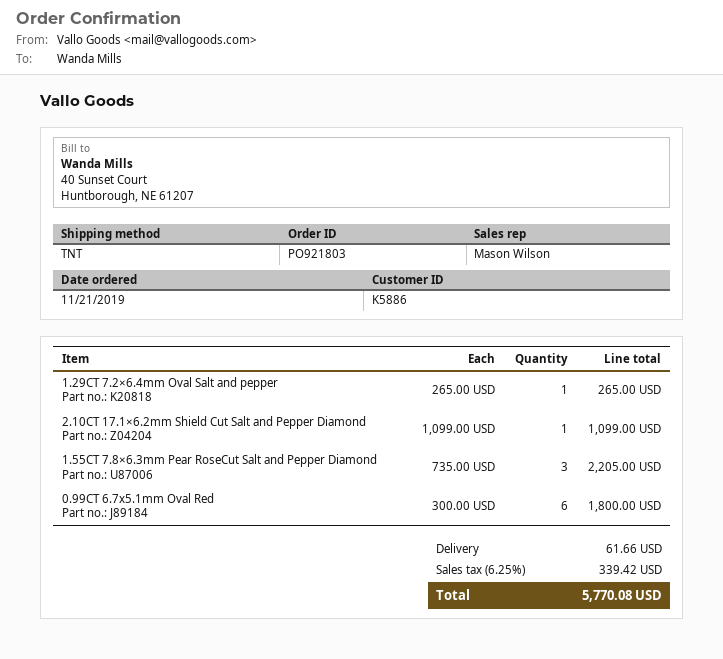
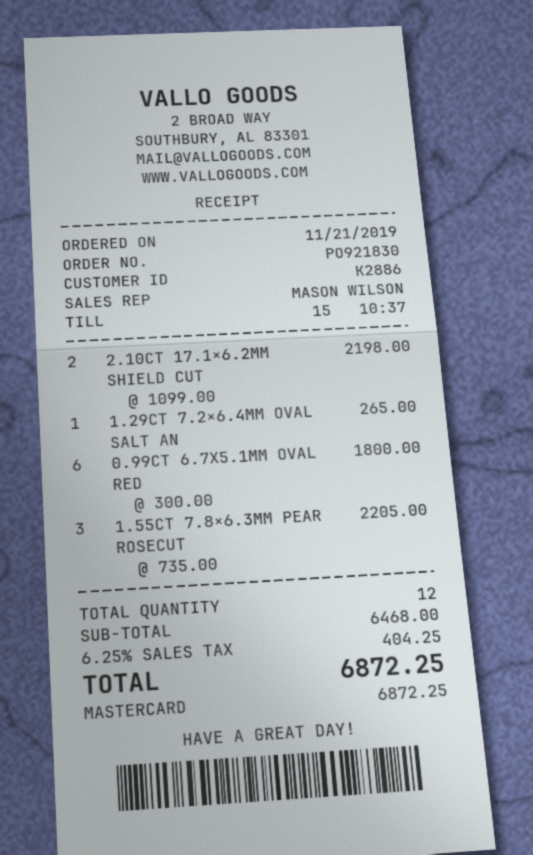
order number: PO921803 -> PO921830
customer number: K5886 -> K2886
2.10CT 17.1×6.2mm Shield Cut Salt and Pepper Diamond: 1 x 1099.00 = 1099.00 -> 2 x 1099.00 = 2198.00
shipping: 61.66 -> none
tax: 6.25% = 339.42 -> 6.25% = 404.25
total: 5770.08 -> 6872.25

